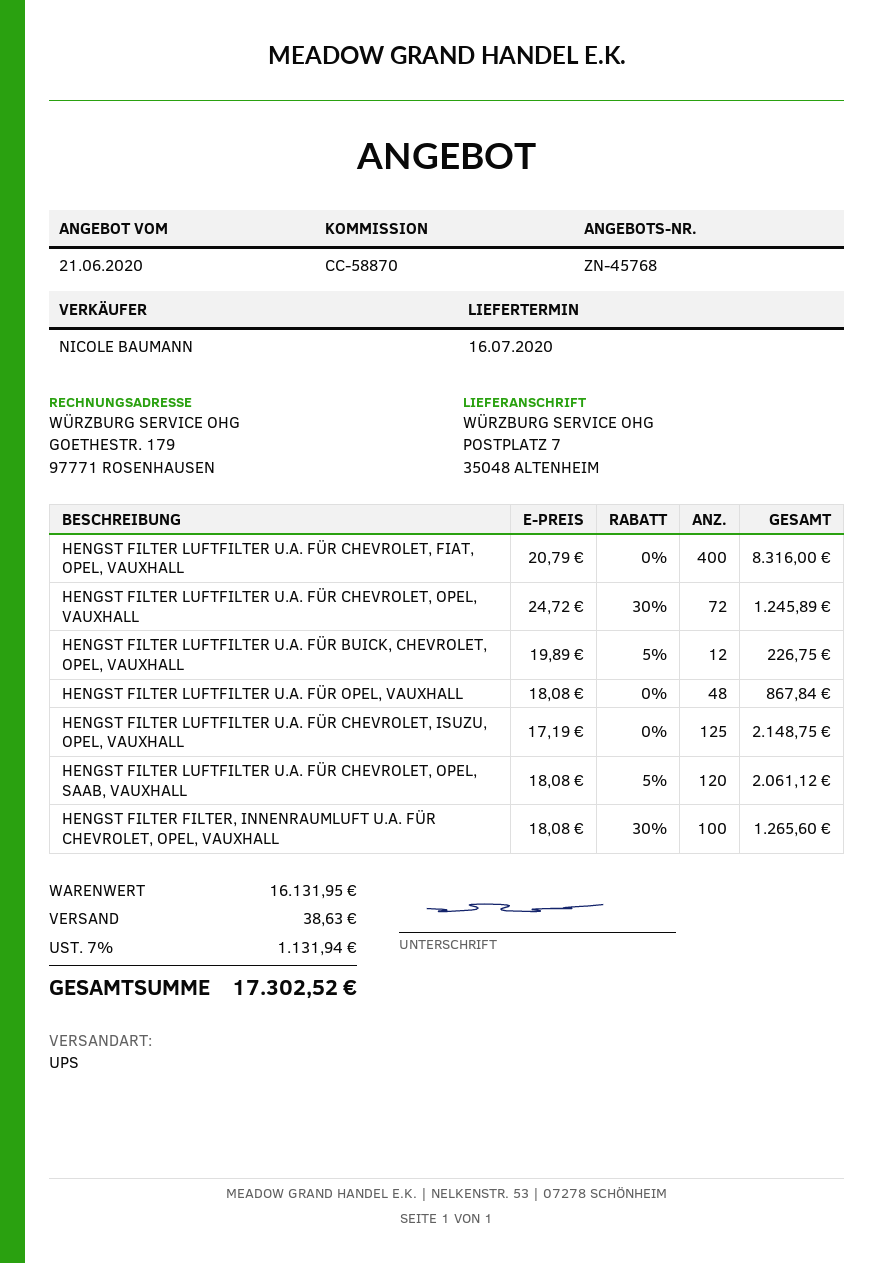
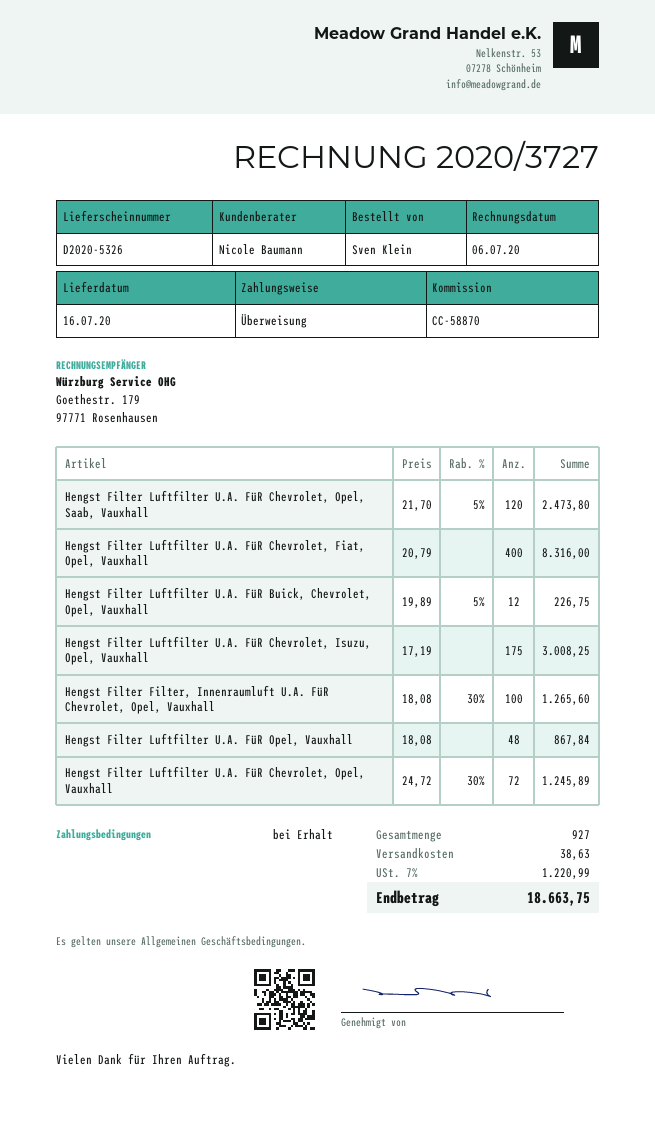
HENGST FILTER LUFTFILTER U.A. FÜR CHEVROLET, ISUZU, OPEL, VAUXHALL: 125 x 17.19 = 2148.75 -> 175 x 17.19 = 3008.25
HENGST FILTER LUFTFILTER U.A. FÜR CHEVROLET, OPEL, SAAB, VAUXHALL: 120 x 18.08 - 5% = 2061.12 -> 120 x 21.70 - 5% = 2473.80
tax: 7% = 1131.94 -> 7% = 1220.99
total: 17302.52 -> 18663.75

